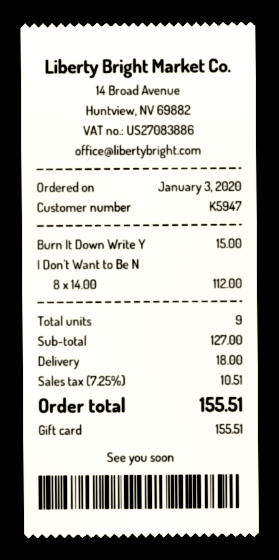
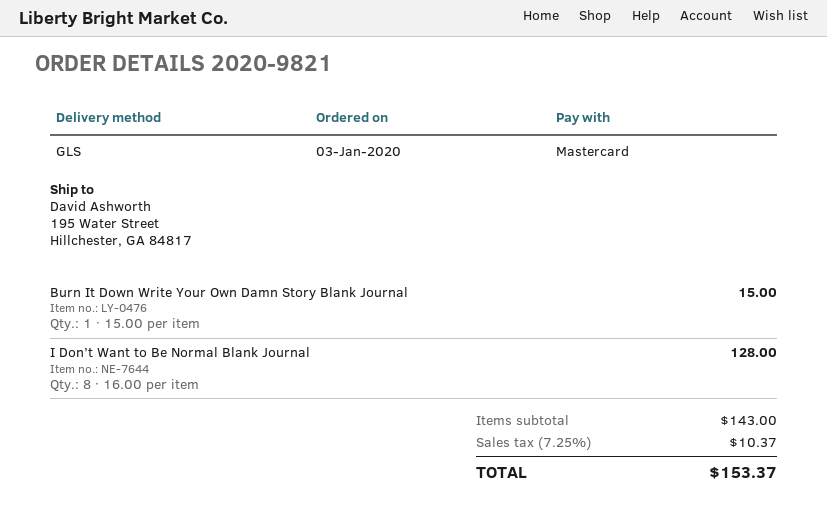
payment method: gift card -> Mastercard
I Don’t Want to Be N: 8 x 14.00 = 112.00 -> 8 x 16.00 = 128.00
subtotal: 127.00 -> 143.00
shipping: 18.00 -> none
tax: 7.25% = 10.51 -> 7.25% = 10.37
total: 155.51 -> 153.37

